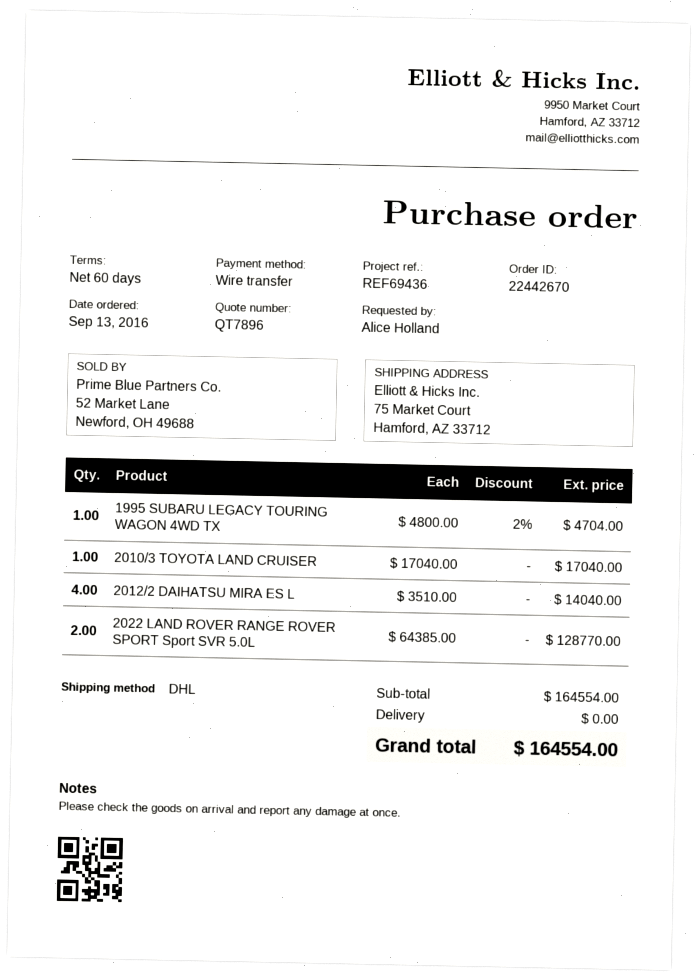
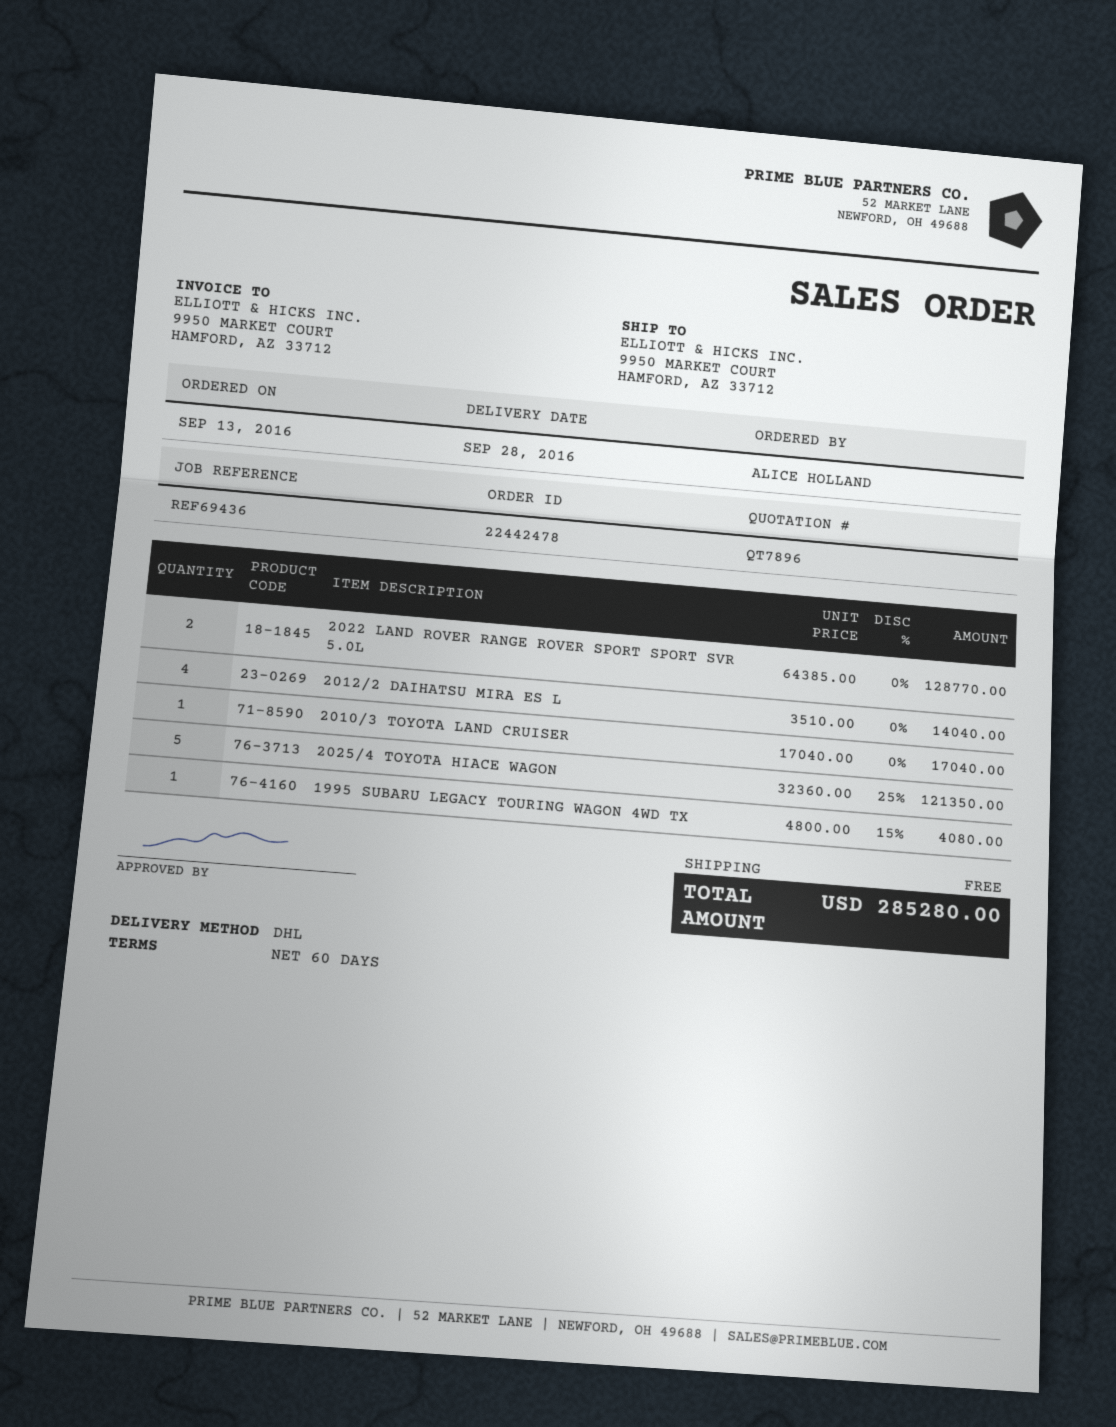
order number: 22442670 -> 22442478
ship to: 75 Market Court, Hamford, AZ 33712 -> 9950 MARKET COURT, HAMFORD, AZ 33712
1995 SUBARU LEGACY TOURING WAGON 4WD TX: 1 x 4800.00 - 2% = 4704.00 -> 1 x 4800.00 - 15% = 4080.00
2025/4 TOYOTA HIACE WAGON: none -> 5 x 32360.00 - 25% = 121350.00
total: 164554.00 -> 285280.00

